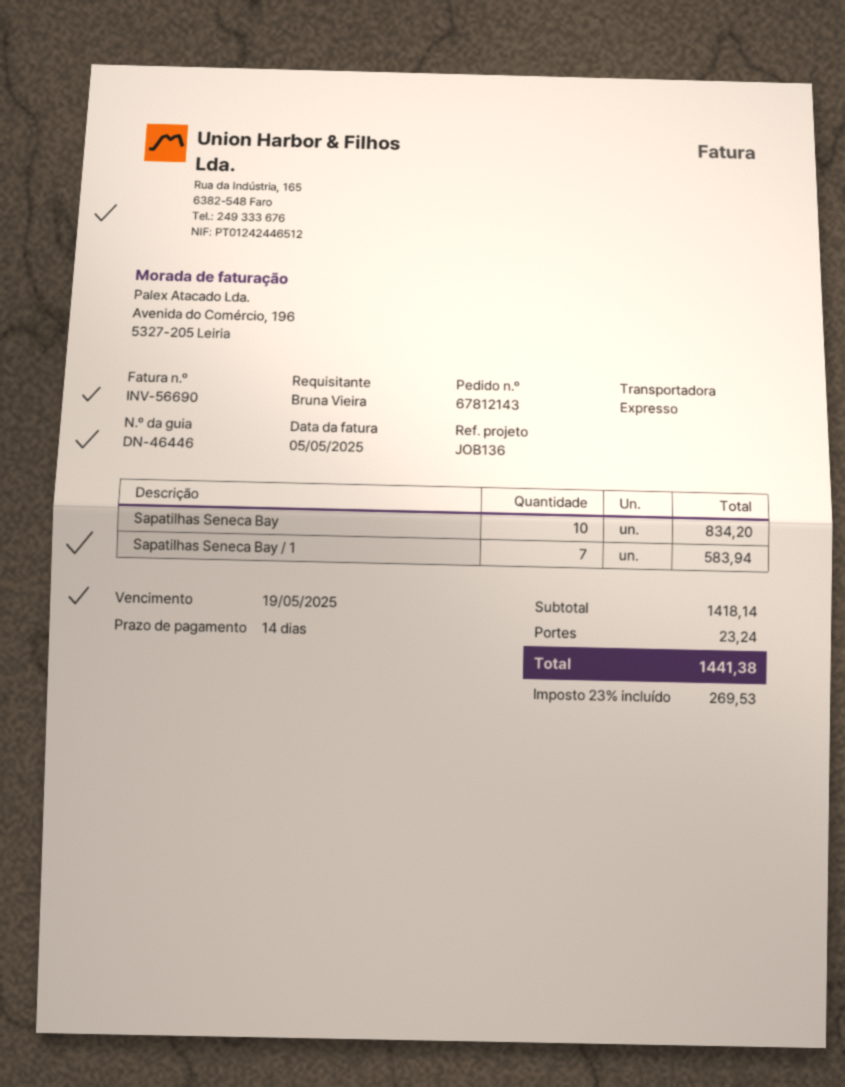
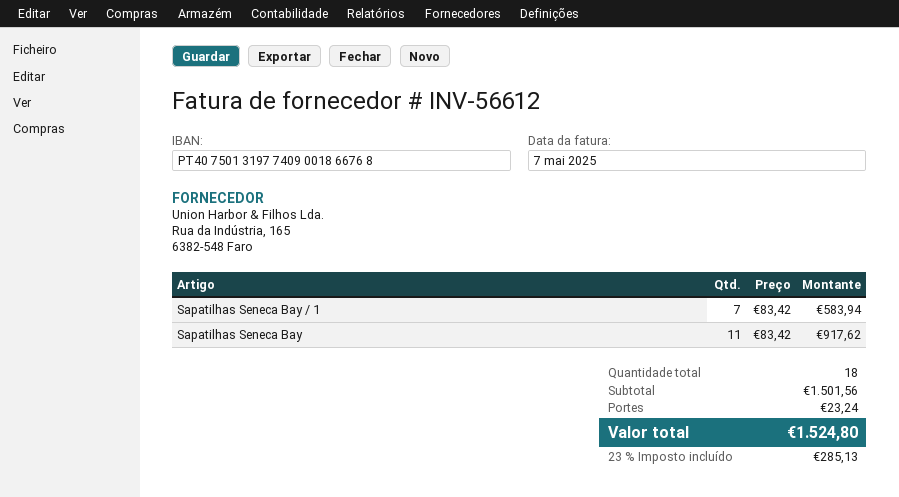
invoice number: INV-56690 -> INV-56612
invoice date: 2025-05-05 -> 2025-05-07
Sapatilhas Seneca Bay: 10 for 834.20 -> 11 for 917.62
subtotal: 1418.14 -> 1501.56
tax: 23% = 269.53 -> 23% = 285.13
total: 1441.38 -> 1524.80

